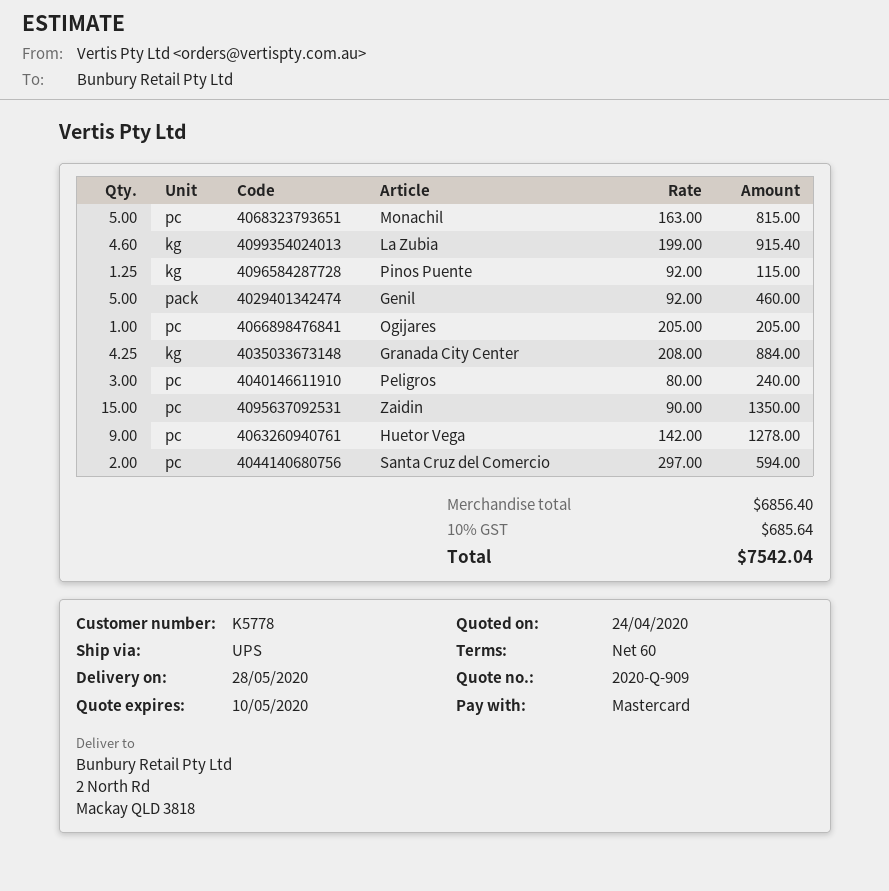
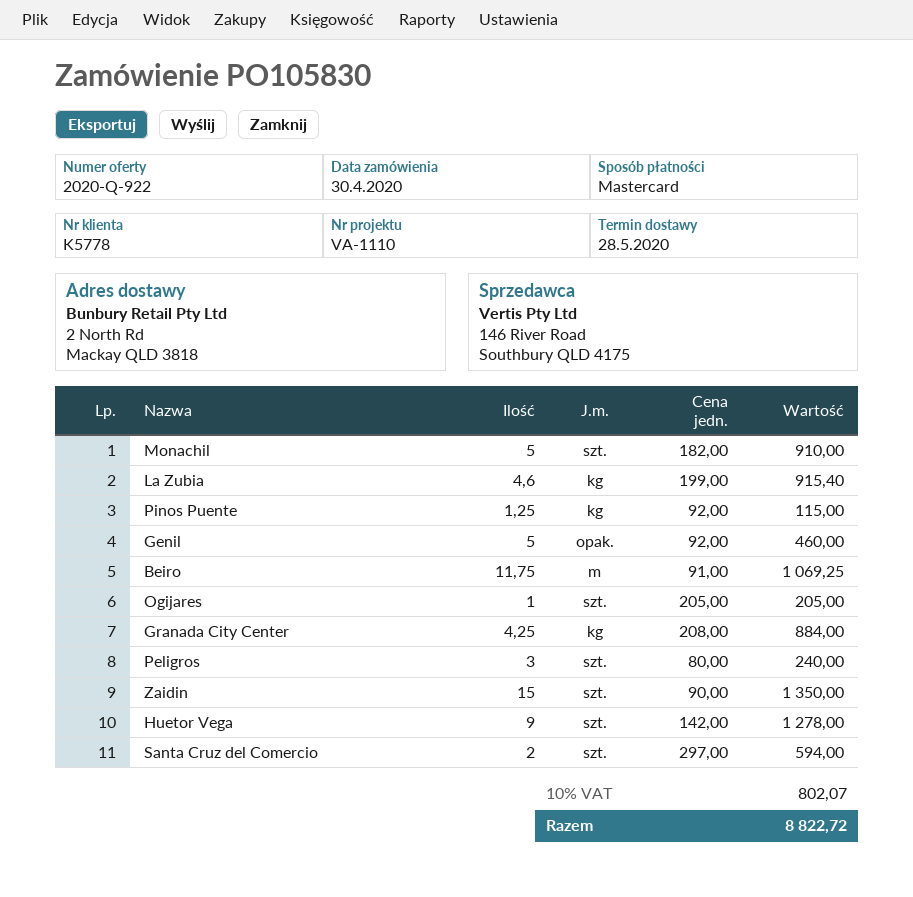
quote number: 2020-Q-909 -> 2020-Q-922
Monachil: 5 x 163.00 = 815.00 -> 5 x 182.00 = 910.00
Beiro: none -> 11.75 x 91.00 = 1069.25
tax: 10% = 685.64 -> 10% = 802.07
total: 7542.04 -> 8822.72

